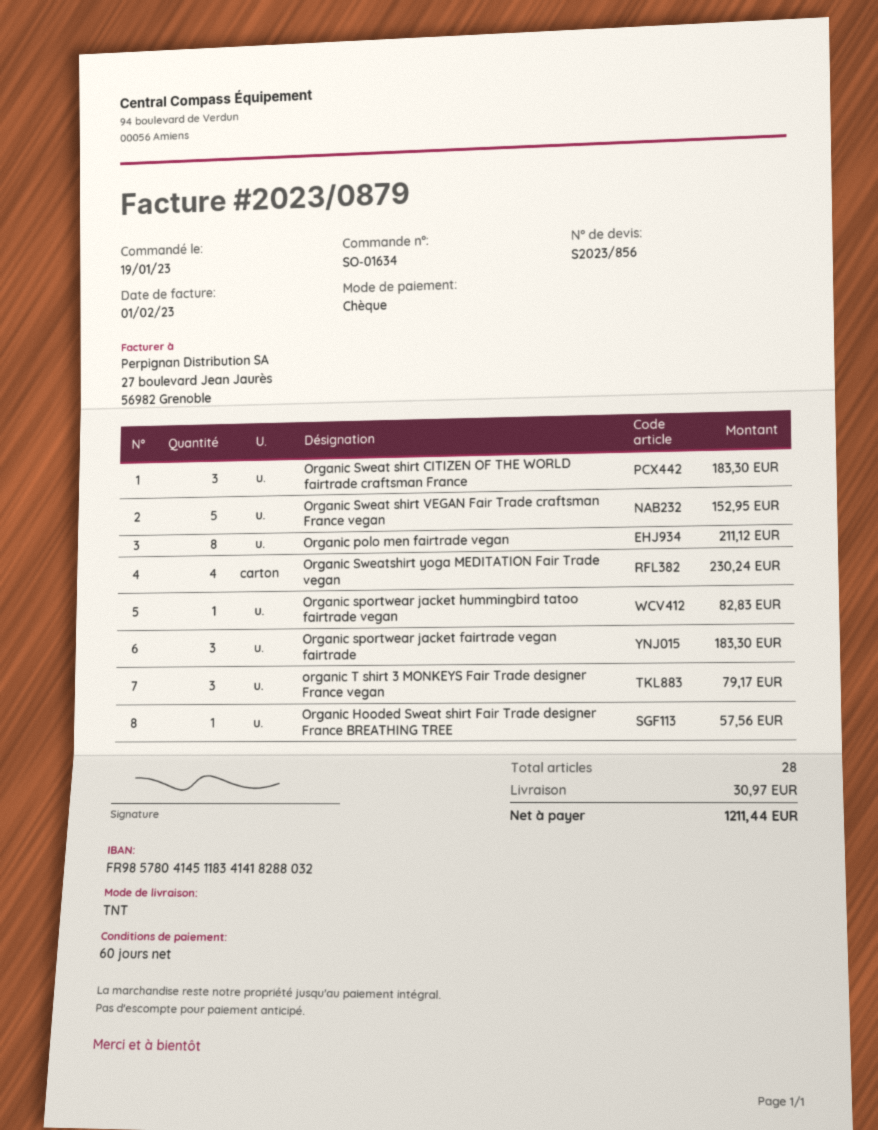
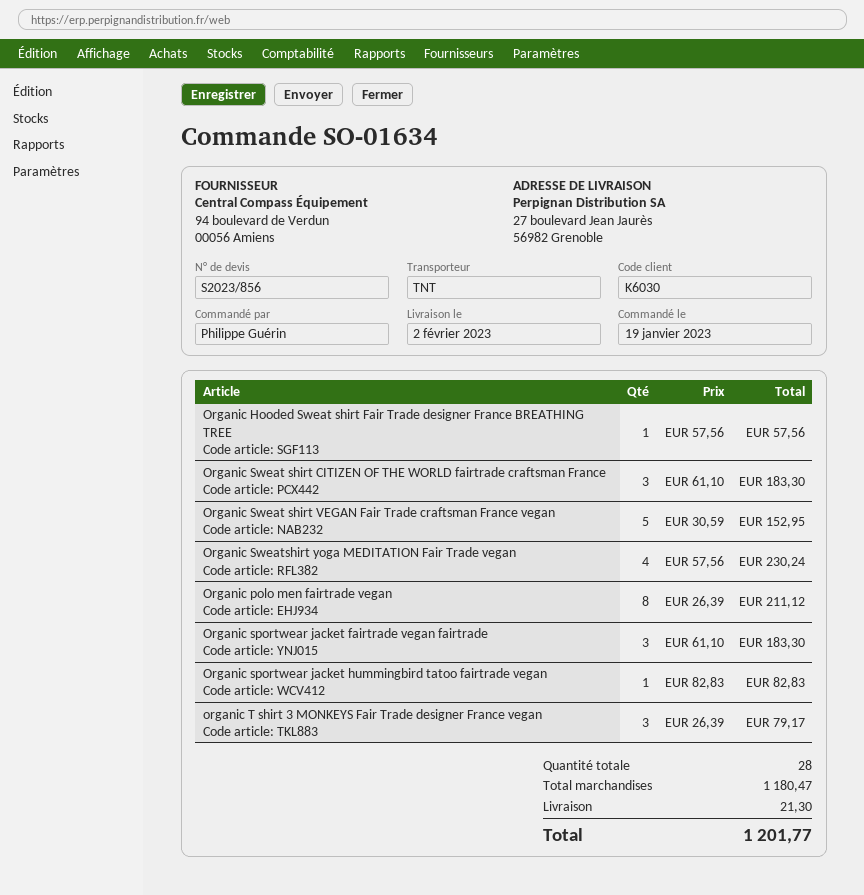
shipping: 30.97 -> 21.30
total: 1211.44 -> 1201.77

